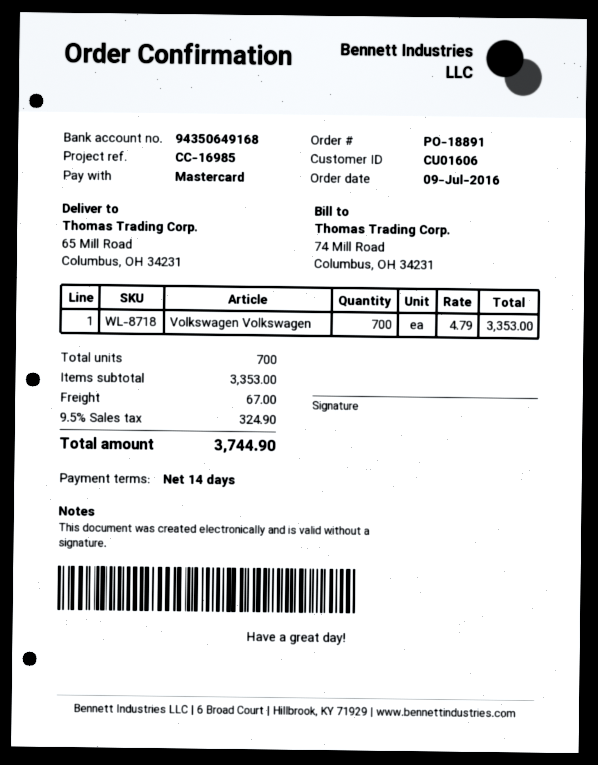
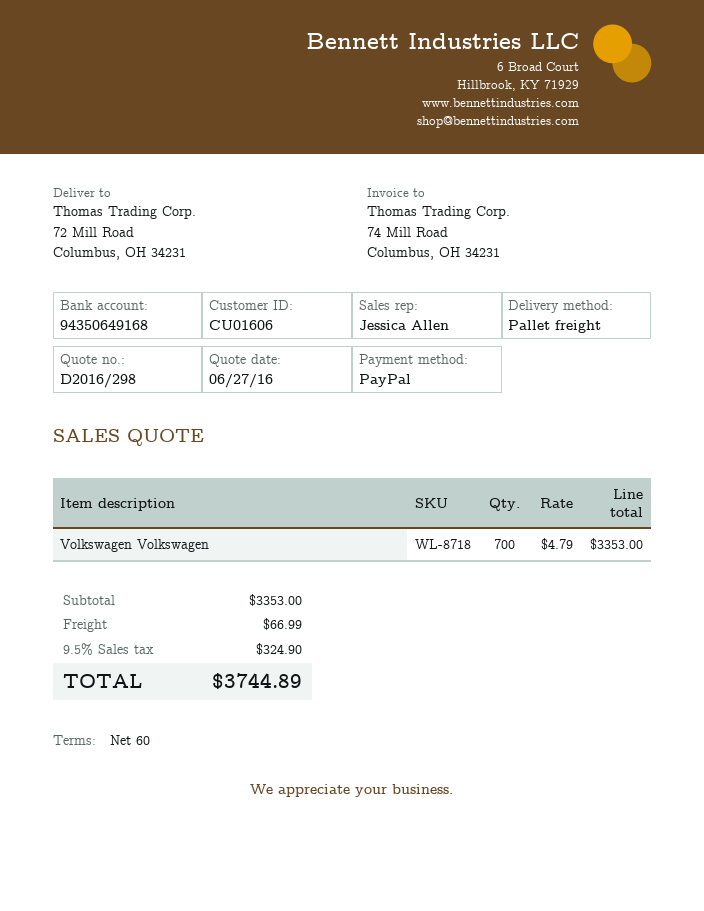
payment terms: 14 days -> 60 days
payment method: Mastercard -> PayPal
ship to: 65 Mill Road, Columbus, OH 34231 -> 72 Mill Road, Columbus, OH 34231
shipping: 67.00 -> 66.99
total: 3744.90 -> 3744.89

